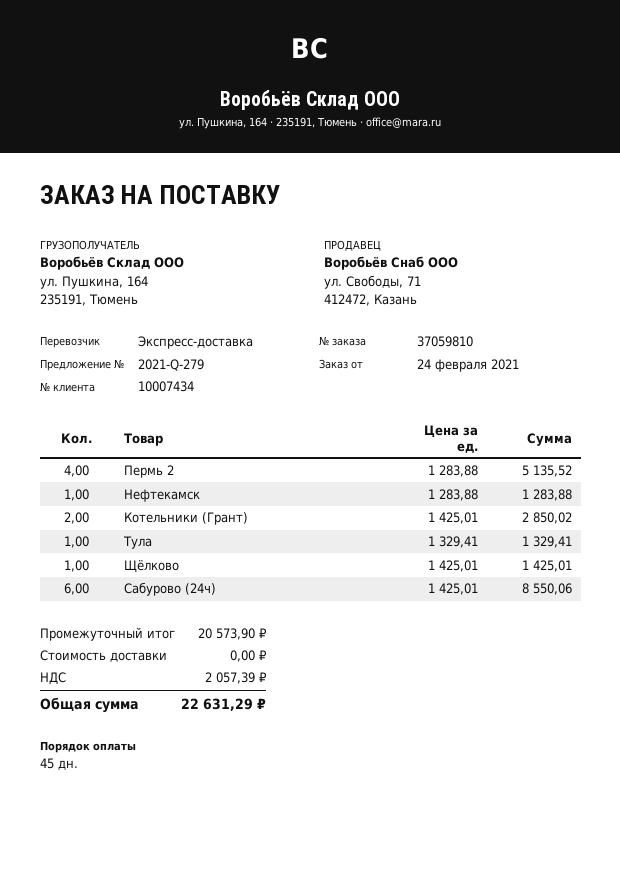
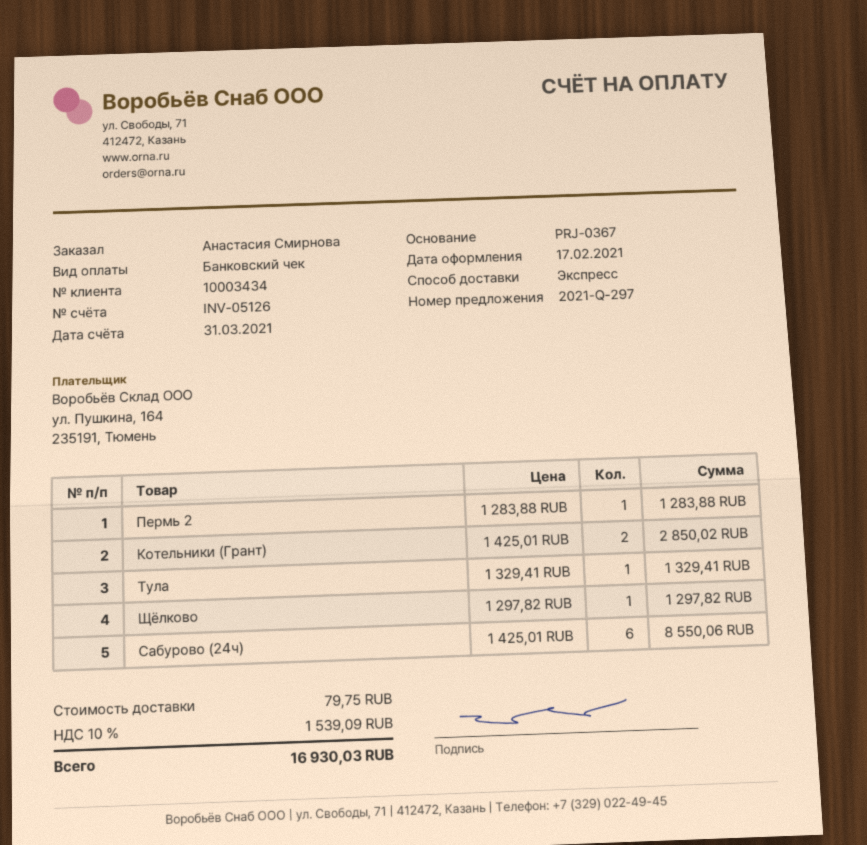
quote number: 2021-Q-279 -> 2021-Q-297
order date: 2021-02-24 -> 2021-02-17
customer number: 10007434 -> 10003434
Пермь 2: 4 x 1283.88 = 5135.52 -> 1 x 1283.88 = 1283.88
Нефтекамск: 1 x 1283.88 = 1283.88 -> none
Щёлково: 1 x 1425.01 = 1425.01 -> 1 x 1297.82 = 1297.82
shipping: 0.00 -> 79.75
tax: 2057.39 -> 1539.09
total: 22631.29 -> 16930.03

